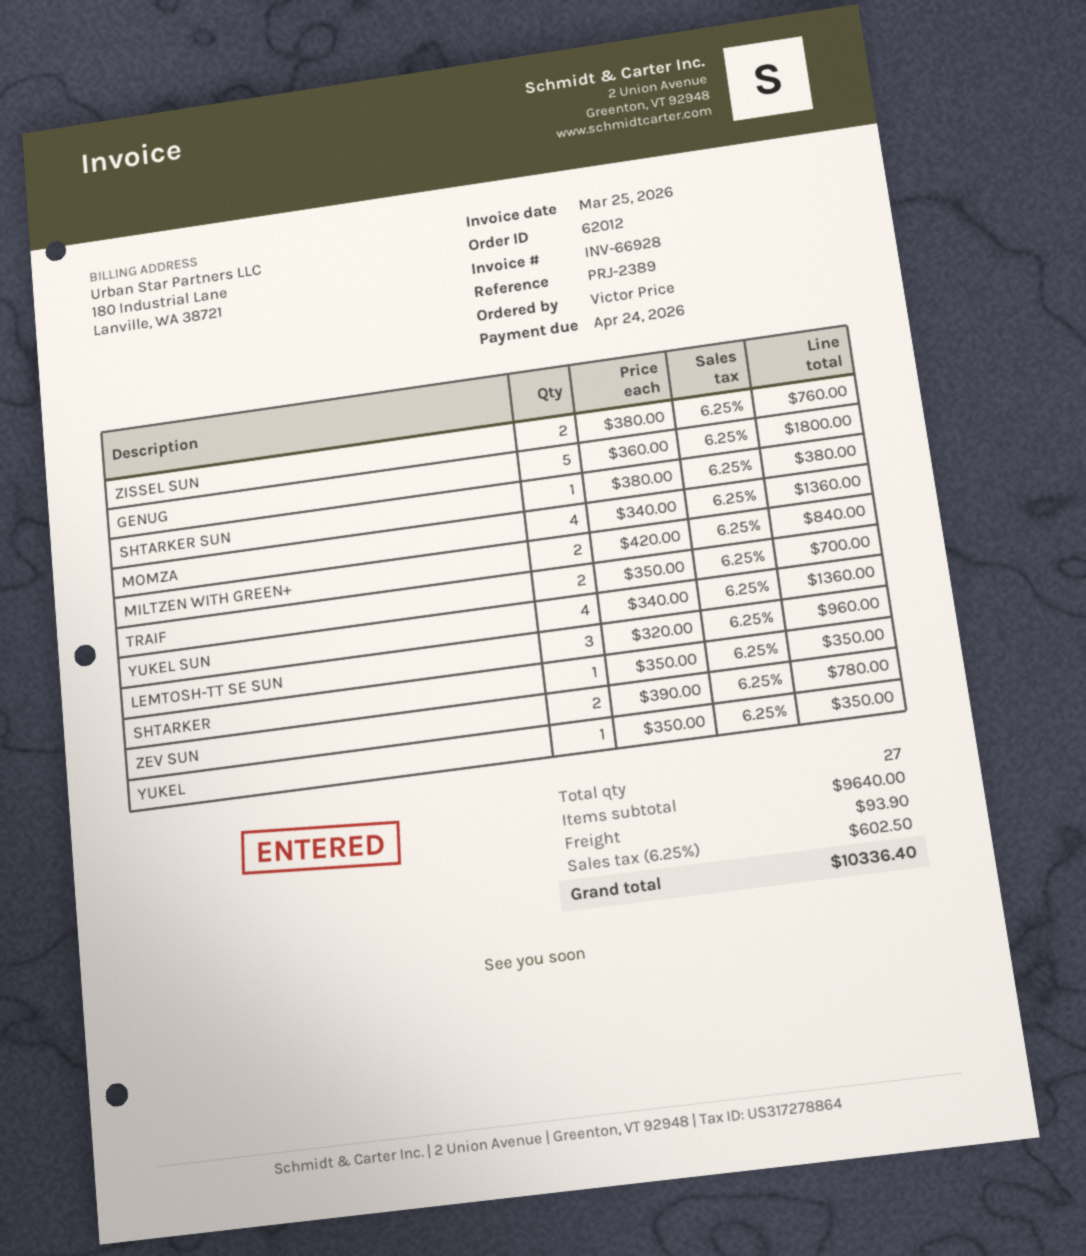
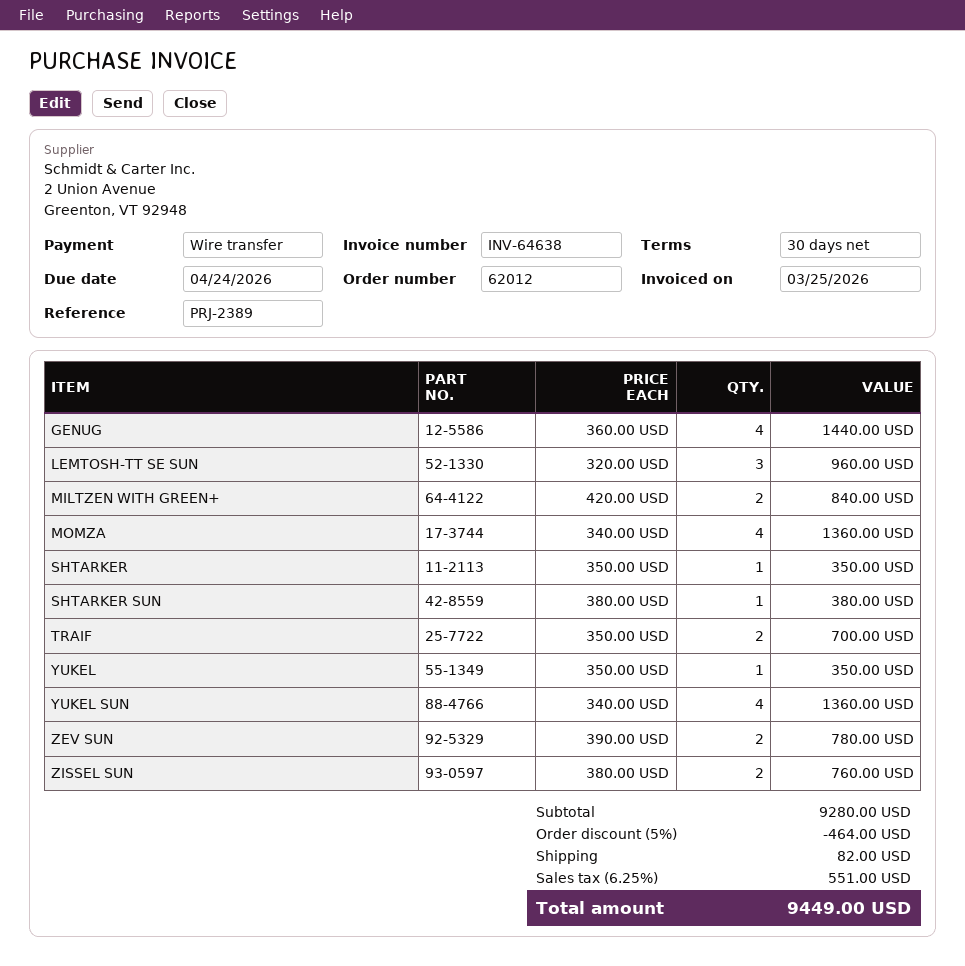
invoice number: INV-66928 -> INV-64638
GENUG: 5 x 360.00 = 1800.00 -> 4 x 360.00 = 1440.00
subtotal: 9640.00 -> 9280.00
discount: none -> 5% = 464.00
shipping: 93.90 -> 82.00
tax: 6.25% = 602.50 -> 6.25% = 551.00
total: 10336.40 -> 9449.00

